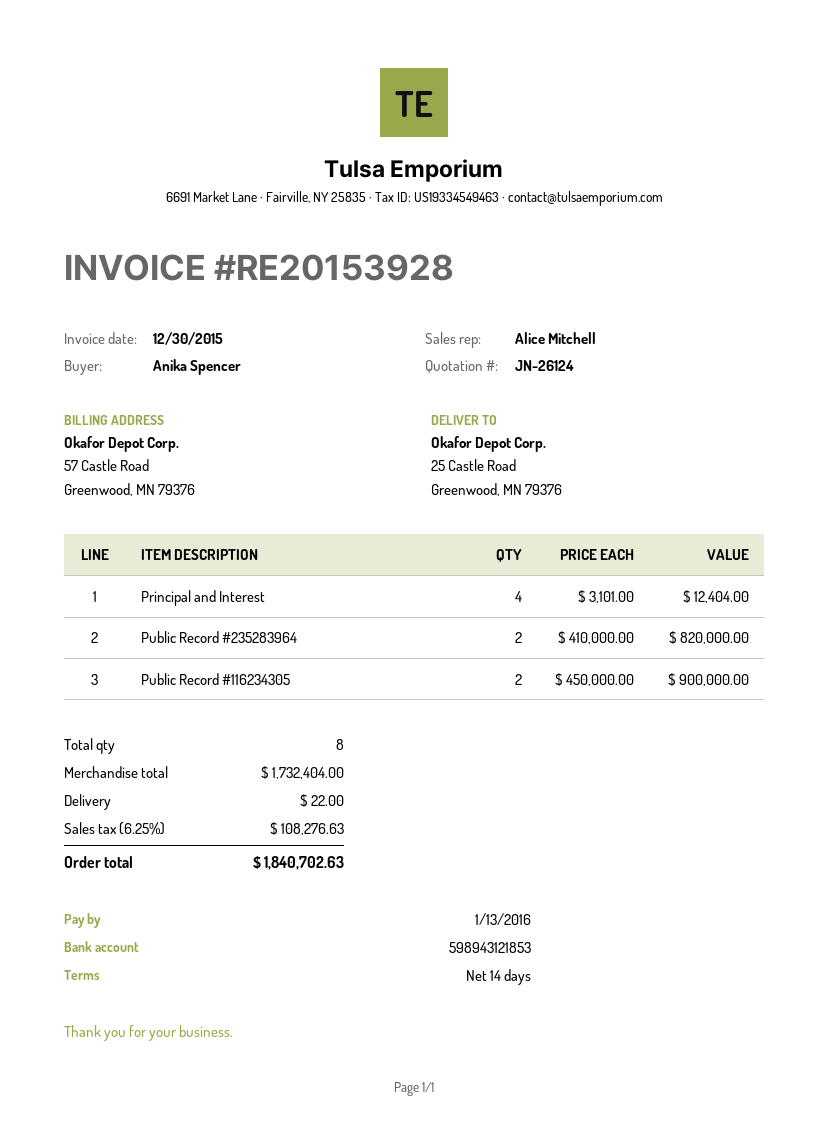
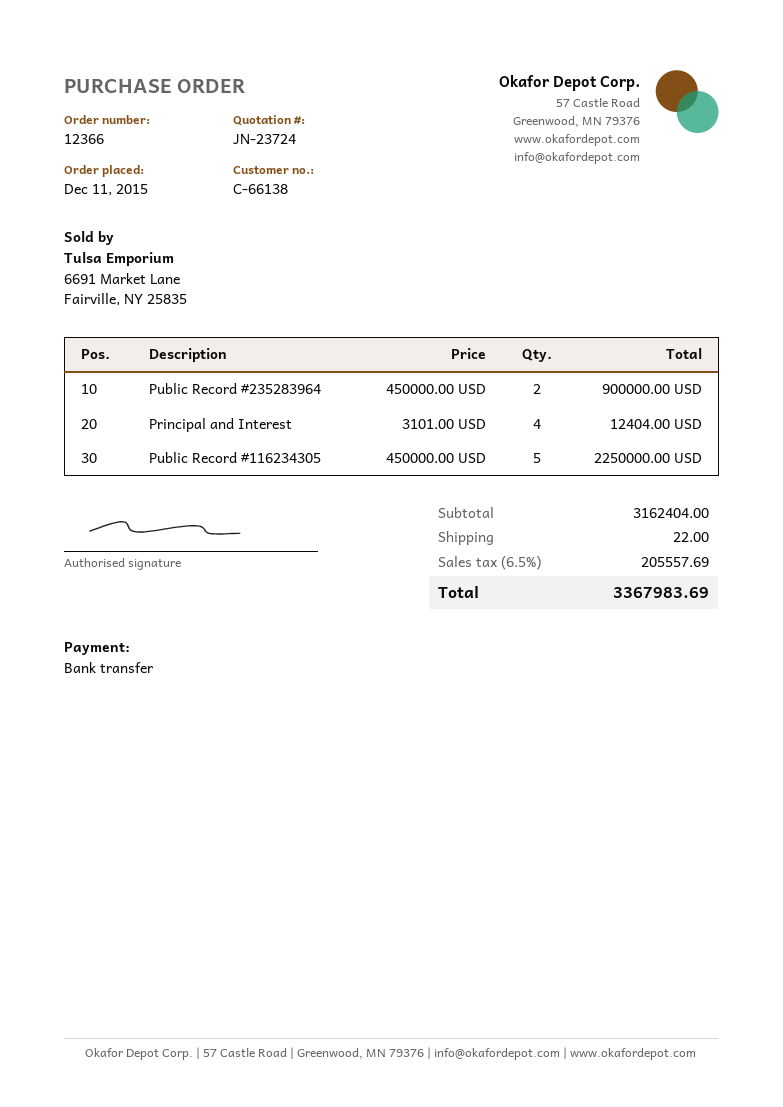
quote number: JN-26124 -> JN-23724
Public Record #235283964: 2 x 410000.00 = 820000.00 -> 2 x 450000.00 = 900000.00
Public Record #116234305: 2 x 450000.00 = 900000.00 -> 5 x 450000.00 = 2250000.00
subtotal: 1732404.00 -> 3162404.00
tax: 6.25% = 108276.63 -> 6.5% = 205557.69
total: 1840702.63 -> 3367983.69

